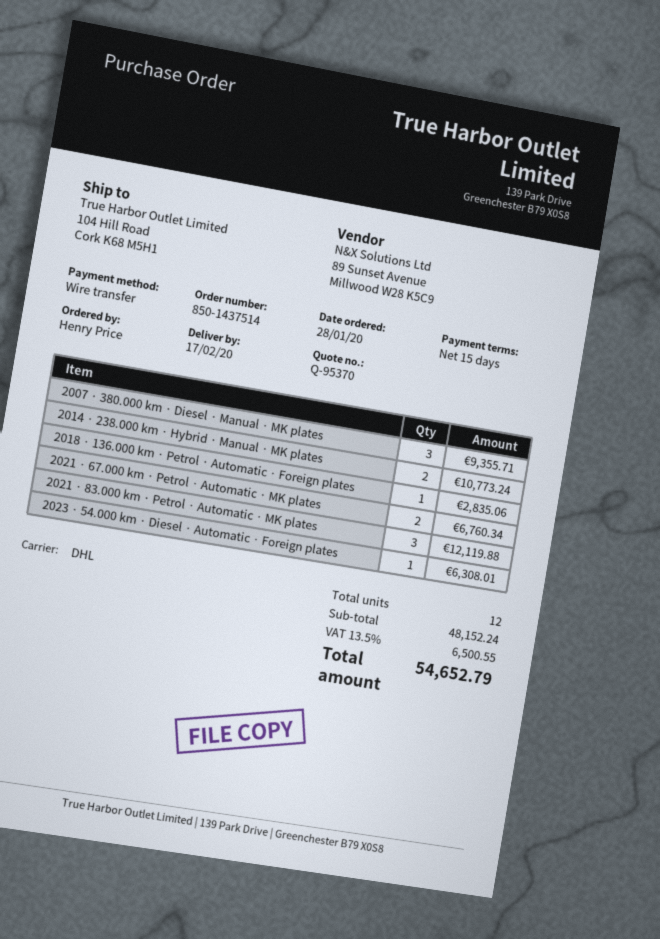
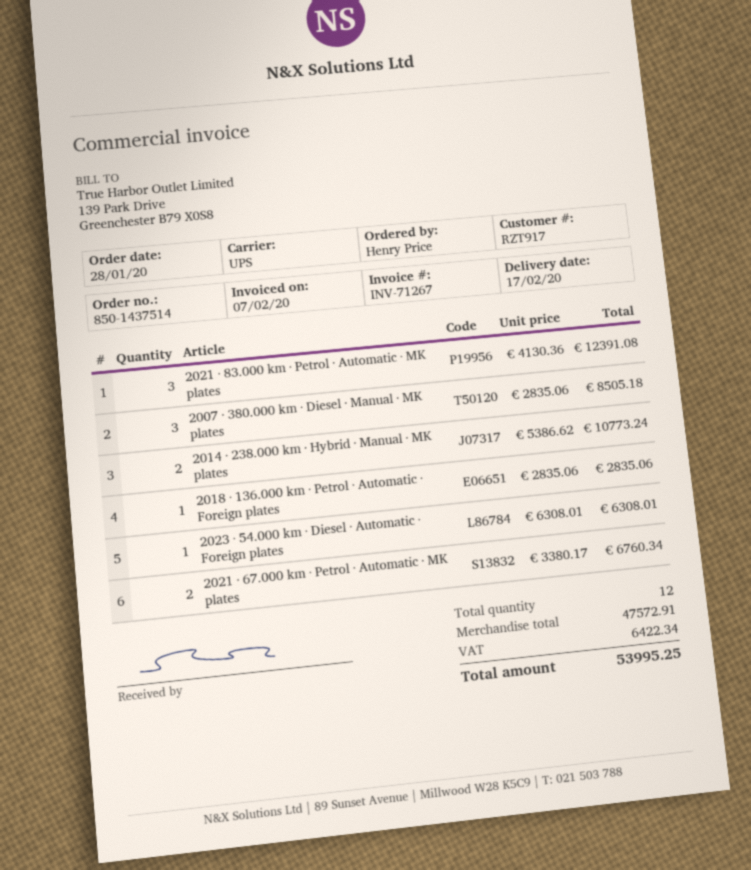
shipping method: DHL -> UPS
2007 · 380.000 km · Diesel · Manual · MK plates: 3 for 9355.71 -> 3 for 8505.18
2021 · 83.000 km · Petrol · Automatic · MK plates: 3 for 12119.88 -> 3 for 12391.08
subtotal: 48152.24 -> 47572.91
tax: 6500.55 -> 6422.34
total: 54652.79 -> 53995.25

